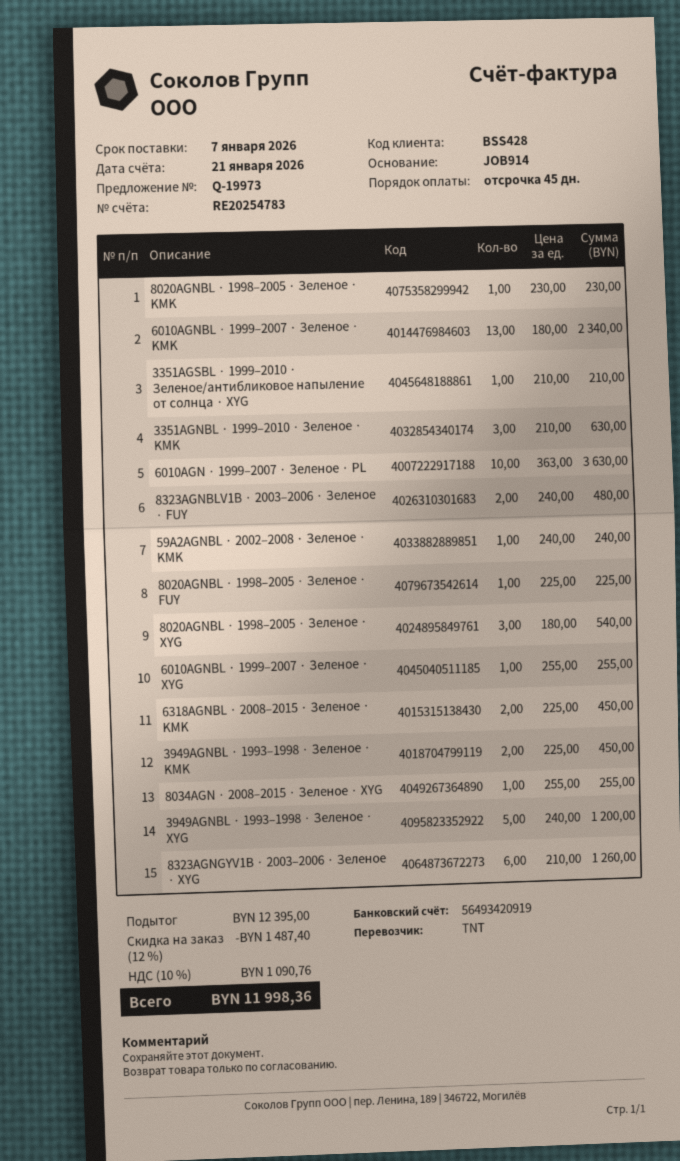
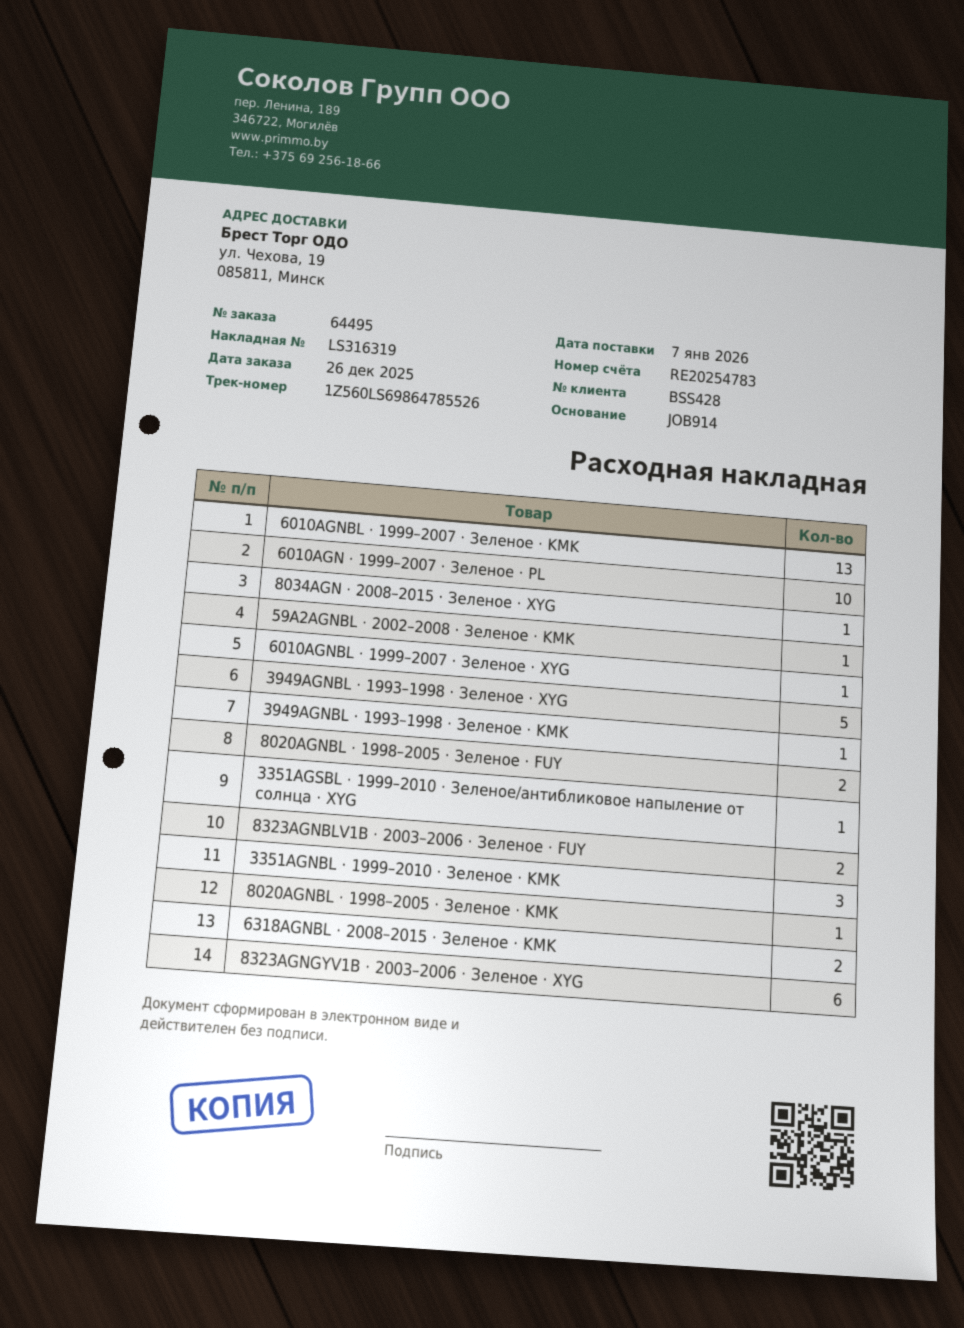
8020AGNBL · 1998–2005 · Зеленое · FUY: 1 -> 2
8020AGNBL · 1998–2005 · Зеленое · XYG: 3 -> none
3949AGNBL · 1993–1998 · Зеленое · KMK: 2 -> 1

